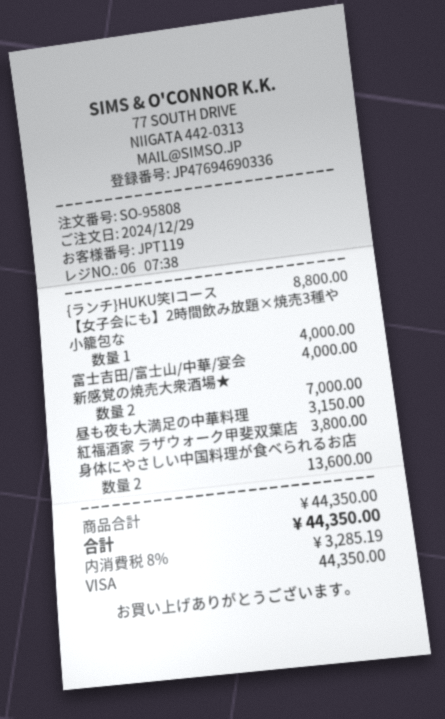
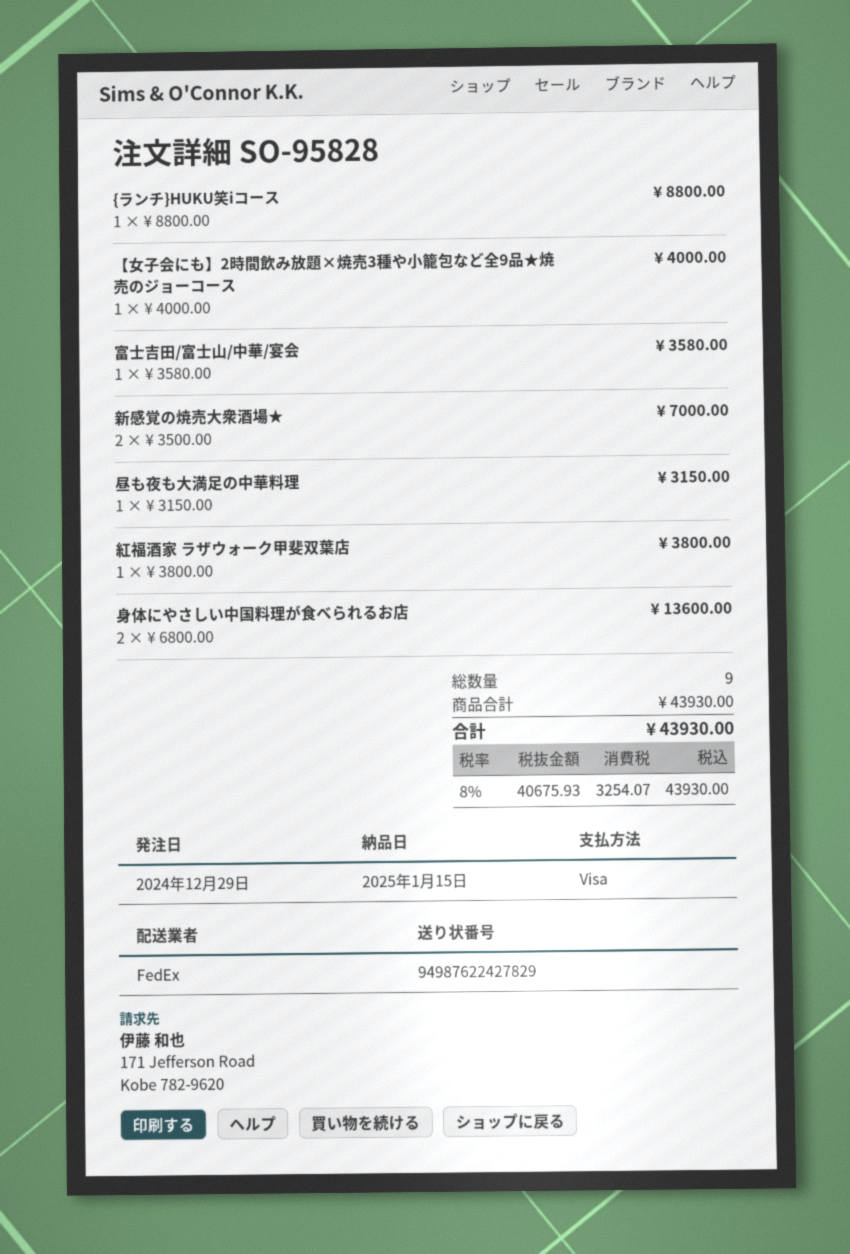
order number: SO-95808 -> SO-95828
富士吉田/富士山/中華/宴会: 1 for 4000.00 -> 1 for 3580.00
subtotal: 44350.00 -> 43930.00
tax: 8% = 3285.19 -> 8% = 3254.07
total: 44350.00 -> 43930.00

